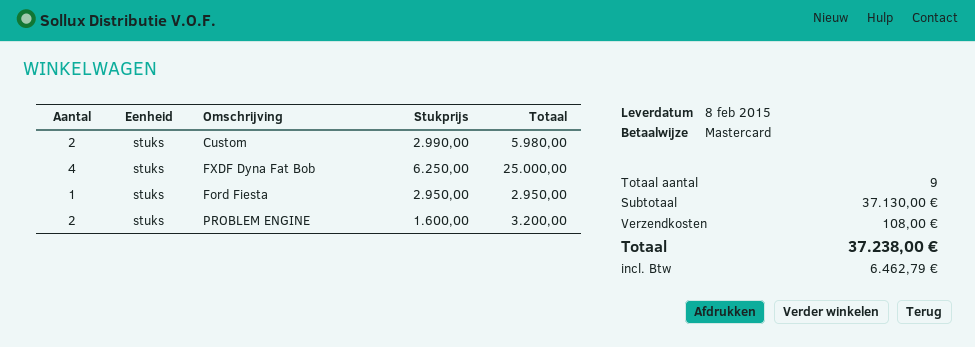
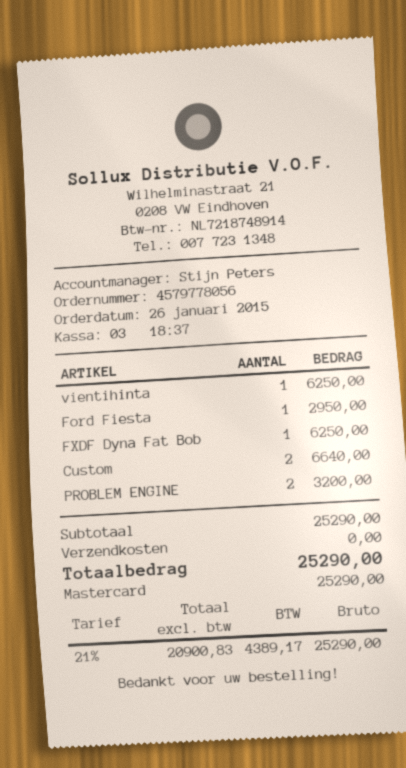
Custom: 2 for 5980.00 -> 2 for 6640.00
FXDF Dyna Fat Bob: 4 for 25000.00 -> 1 for 6250.00
vientihinta: none -> 1 for 6250.00
subtotal: 37130.00 -> 25290.00
shipping: 108.00 -> 0.00
tax: 6462.79 -> 4389.17
total: 37238.00 -> 25290.00

